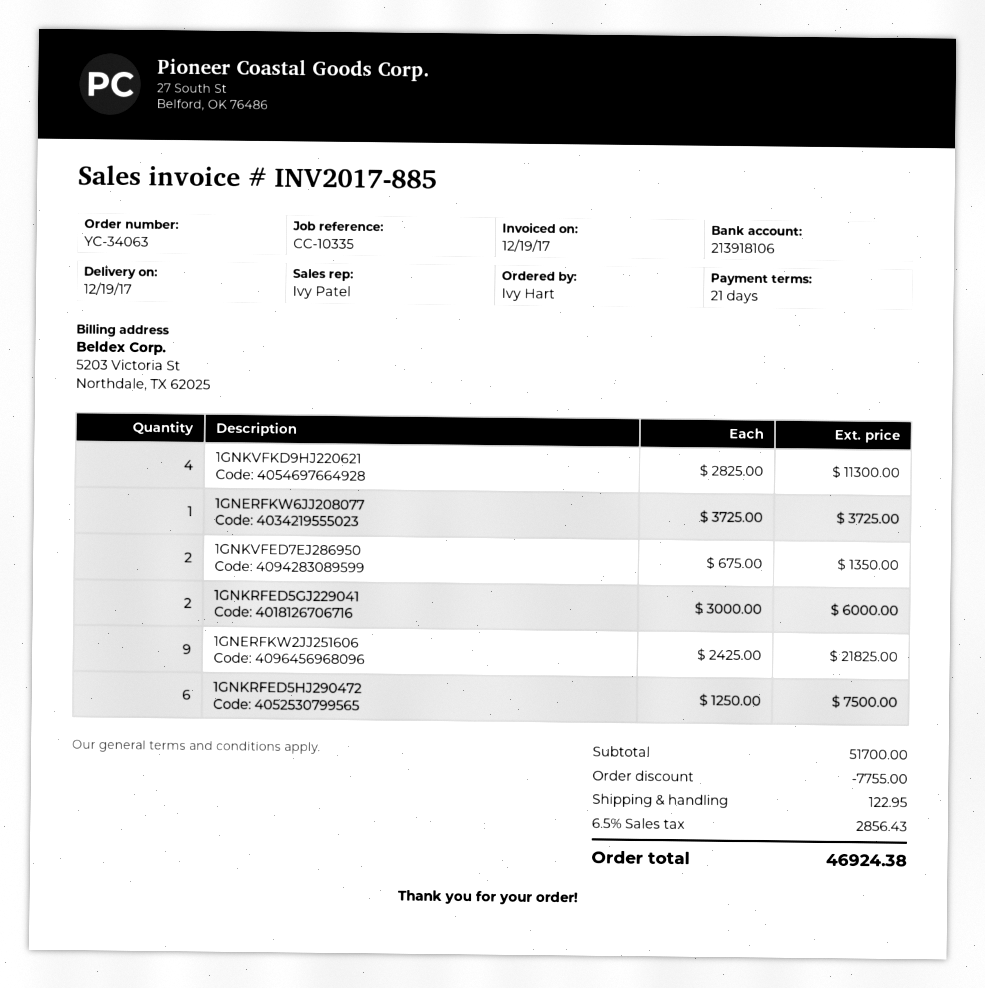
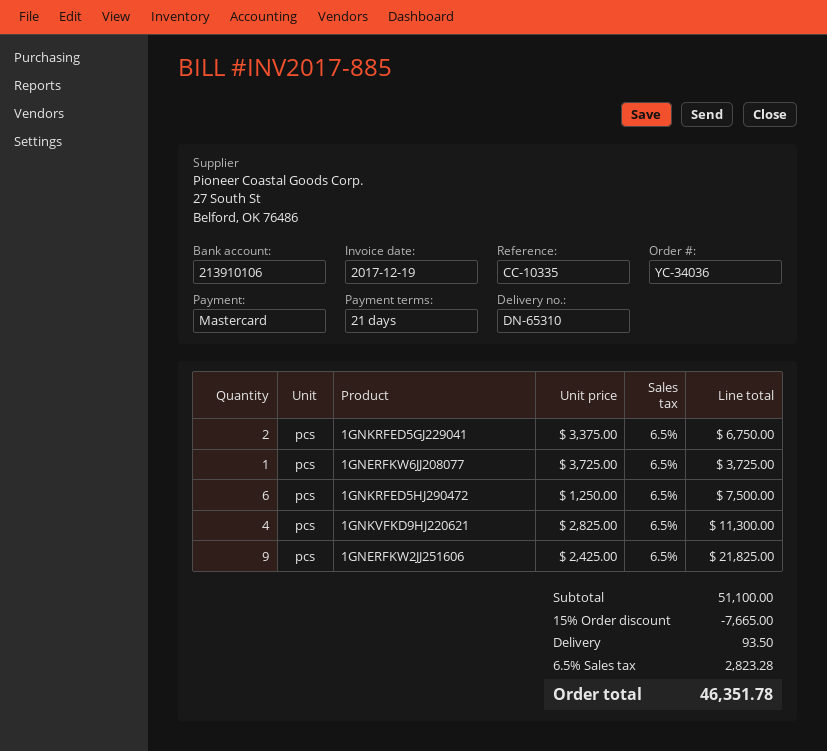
order number: YC-34063 -> YC-34036
bank account: 213918106 -> 213910106
1GNKVFED7EJ286950: 2 x 675.00 = 1350.00 -> none
1GNKRFED5GJ229041: 2 x 3000.00 = 6000.00 -> 2 x 3375.00 = 6750.00
subtotal: 51700.00 -> 51100.00
discount: 7755.00 -> 7665.00
shipping: 122.95 -> 93.50
tax: 6.5% = 2856.43 -> 6.5% = 2823.28
total: 46924.38 -> 46351.78

